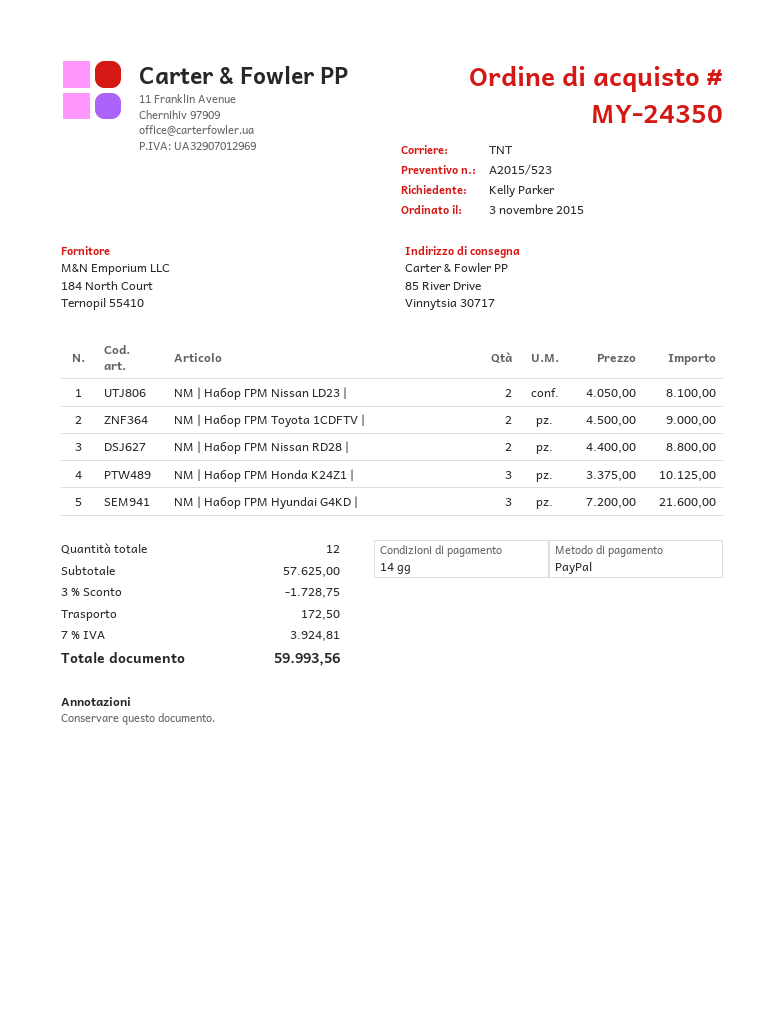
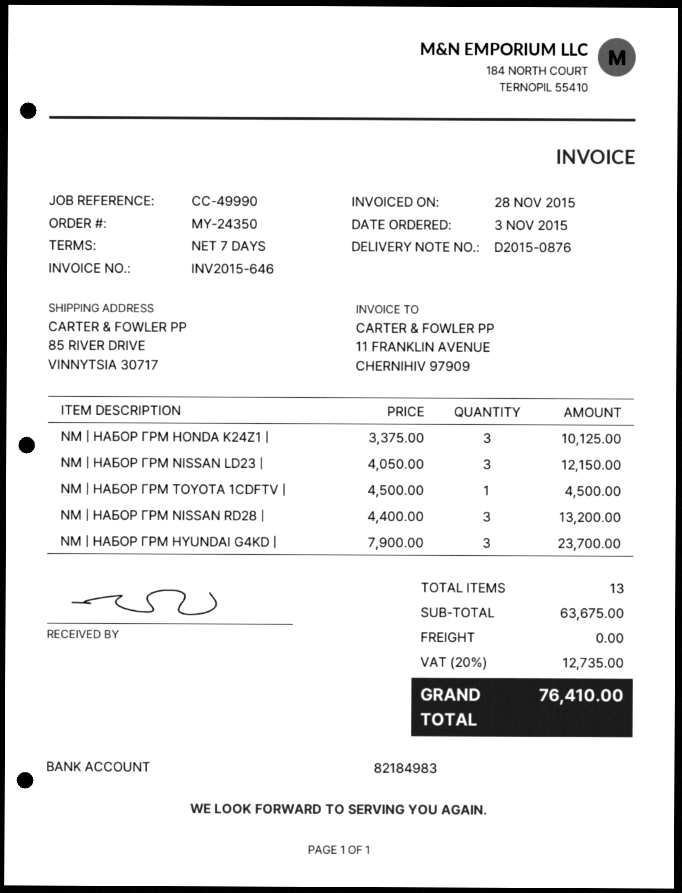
payment terms: 14 days -> 7 days
NM | Набор ГРМ Nissan LD23 |: 2 x 4050.00 = 8100.00 -> 3 x 4050.00 = 12150.00
NM | Набор ГРМ Toyota 1CDFTV |: 2 x 4500.00 = 9000.00 -> 1 x 4500.00 = 4500.00
NM | Набор ГРМ Nissan RD28 |: 2 x 4400.00 = 8800.00 -> 3 x 4400.00 = 13200.00
NM | Набор ГРМ Hyundai G4KD |: 3 x 7200.00 = 21600.00 -> 3 x 7900.00 = 23700.00
total quantity: 12 -> 13
subtotal: 57625.00 -> 63675.00
discount: 3% = 1728.75 -> none
shipping: 172.50 -> 0.00
tax: 7% = 3924.81 -> 20% = 12735.00
total: 59993.56 -> 76410.00

